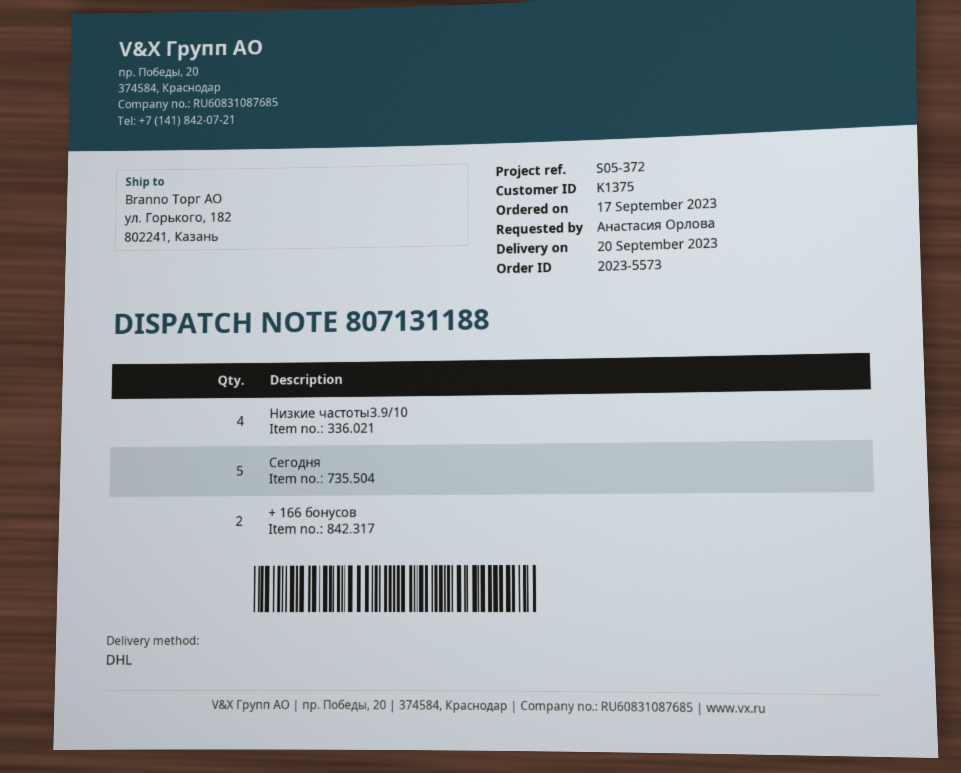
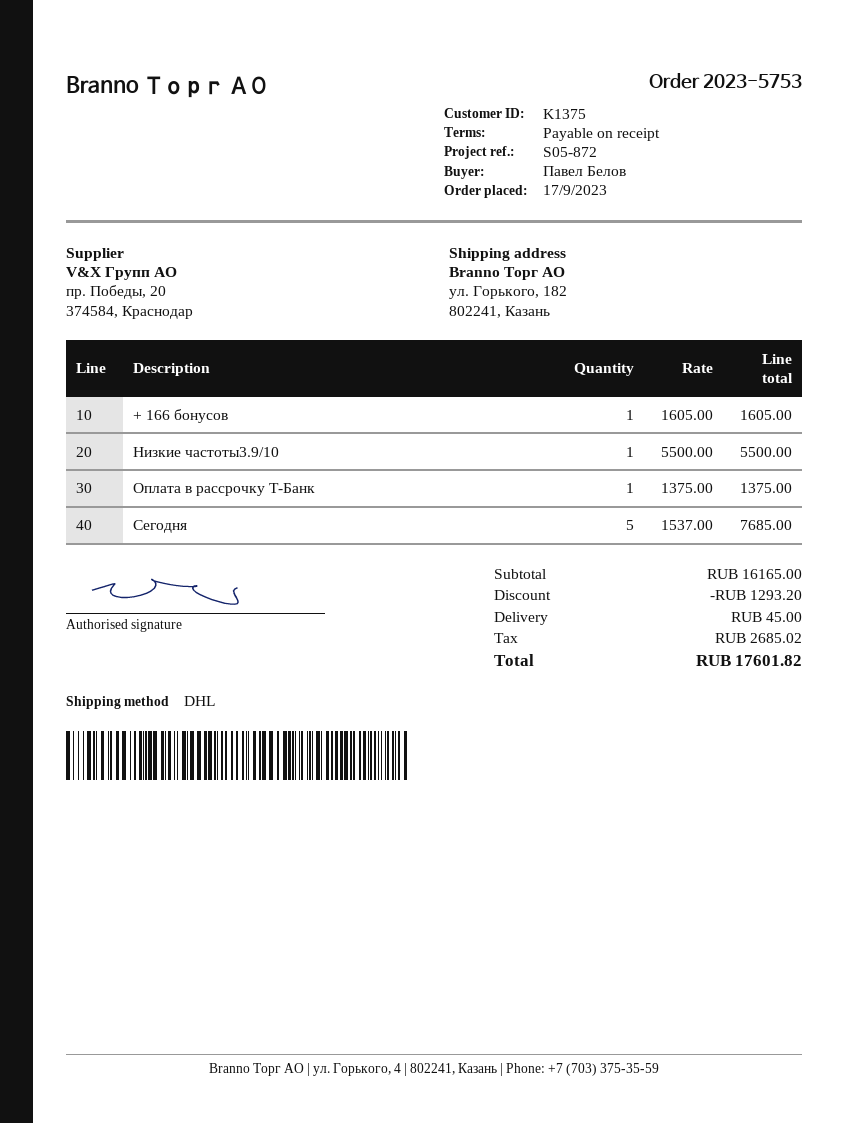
order number: 2023-5573 -> 2023-5753
reference: S05-372 -> S05-872
ordered by: Анастасия Орлова -> Павел Белов
Низкие частоты3.9/10: 4 -> 1
+ 166 бонусов: 2 -> 1
Оплата в рассрочку Т-Банк: none -> 1

